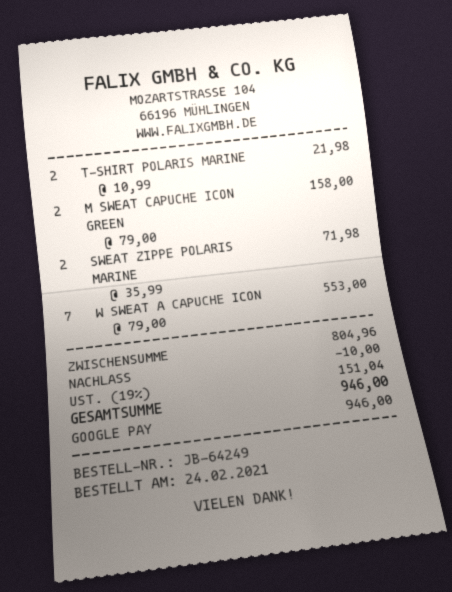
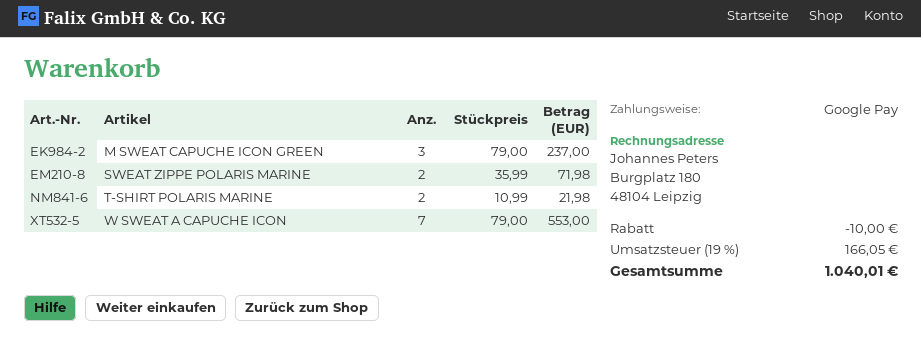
M SWEAT CAPUCHE ICON GREEN: 2 x 79.00 = 158.00 -> 3 x 79.00 = 237.00
tax: 19% = 151.04 -> 19% = 166.05
total: 946.00 -> 1040.01

